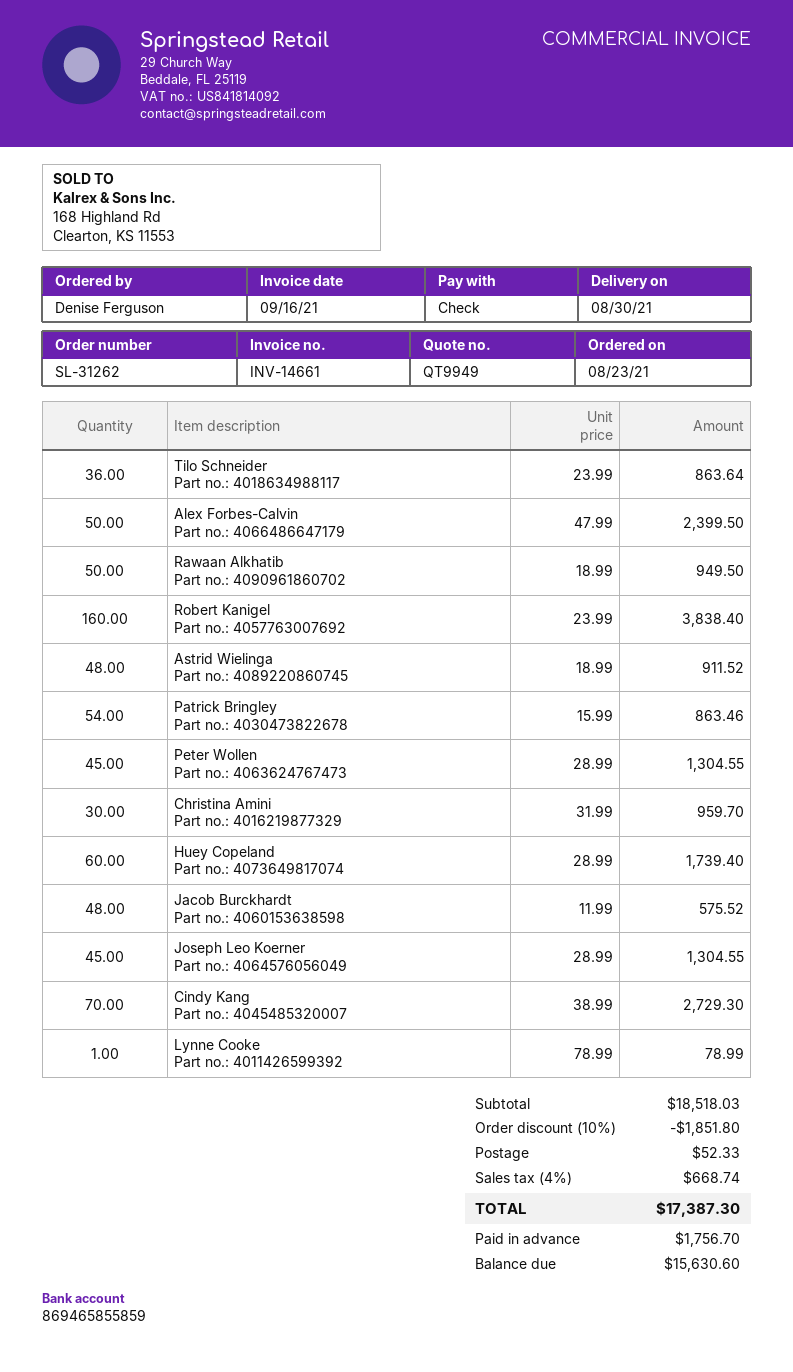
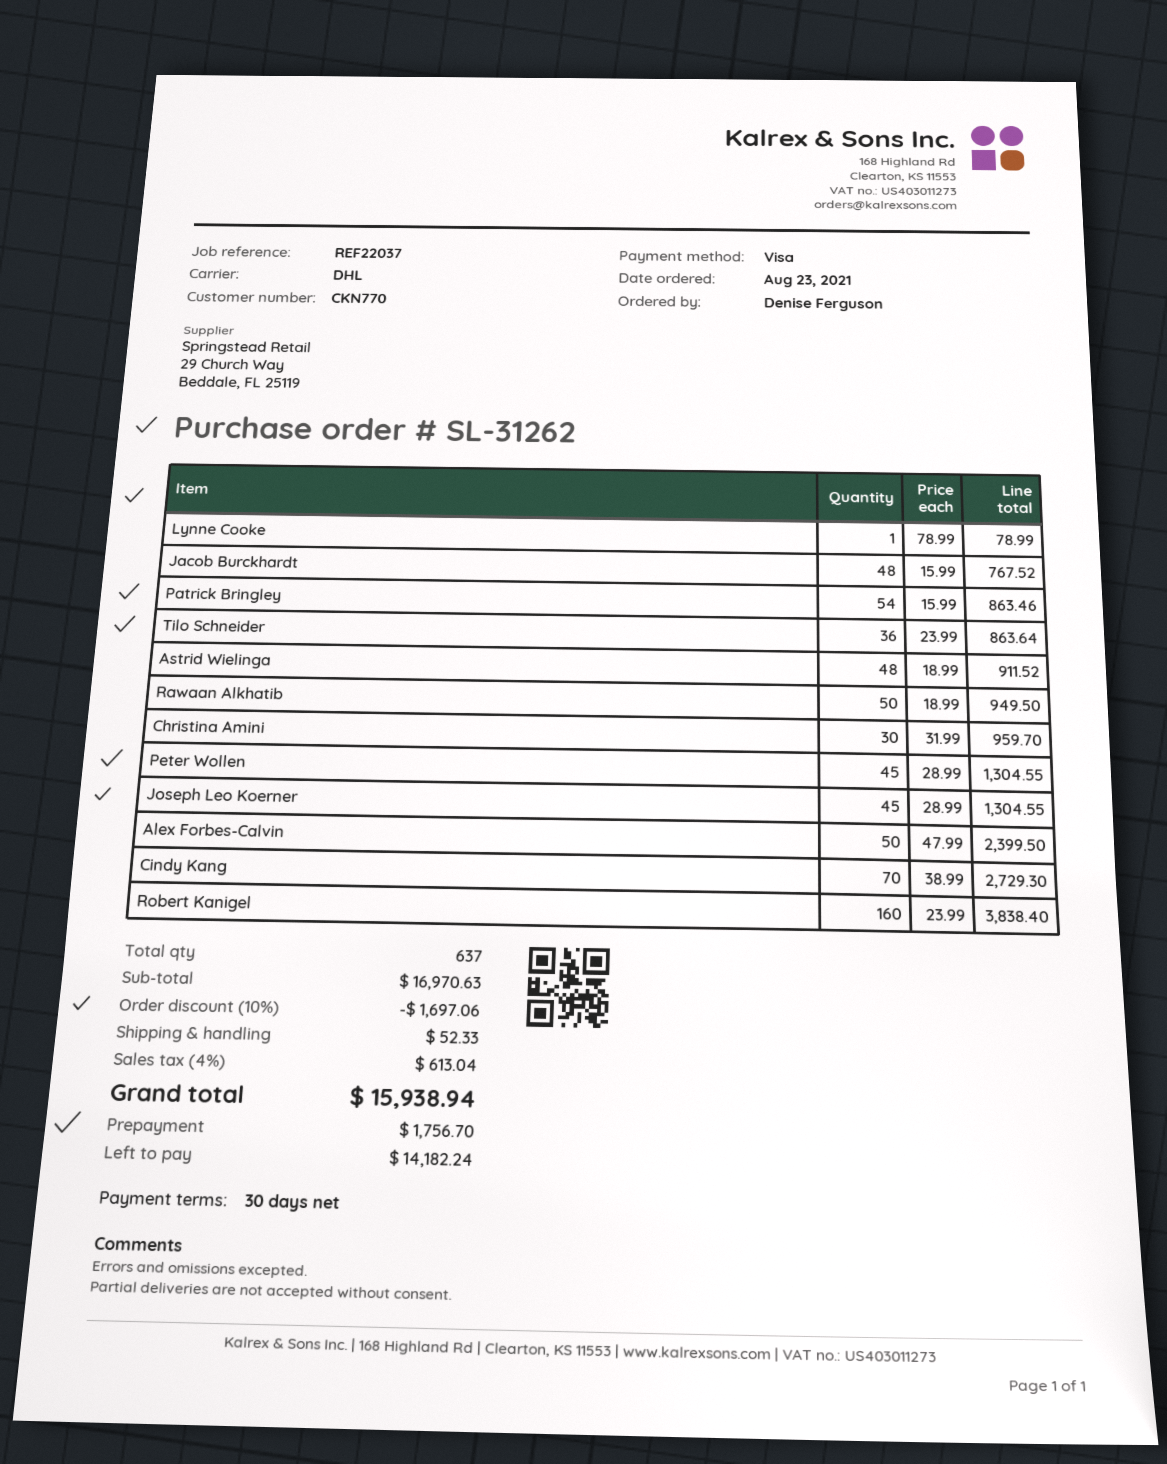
payment method: cheque -> Visa
Huey Copeland: 60 x 28.99 = 1739.40 -> none
Jacob Burckhardt: 48 x 11.99 = 575.52 -> 48 x 15.99 = 767.52
subtotal: 18518.03 -> 16970.63
discount: 10% = 1851.80 -> 10% = 1697.06
tax: 4% = 668.74 -> 4% = 613.04
total: 17387.30 -> 15938.94
balance: 15630.60 -> 14182.24

